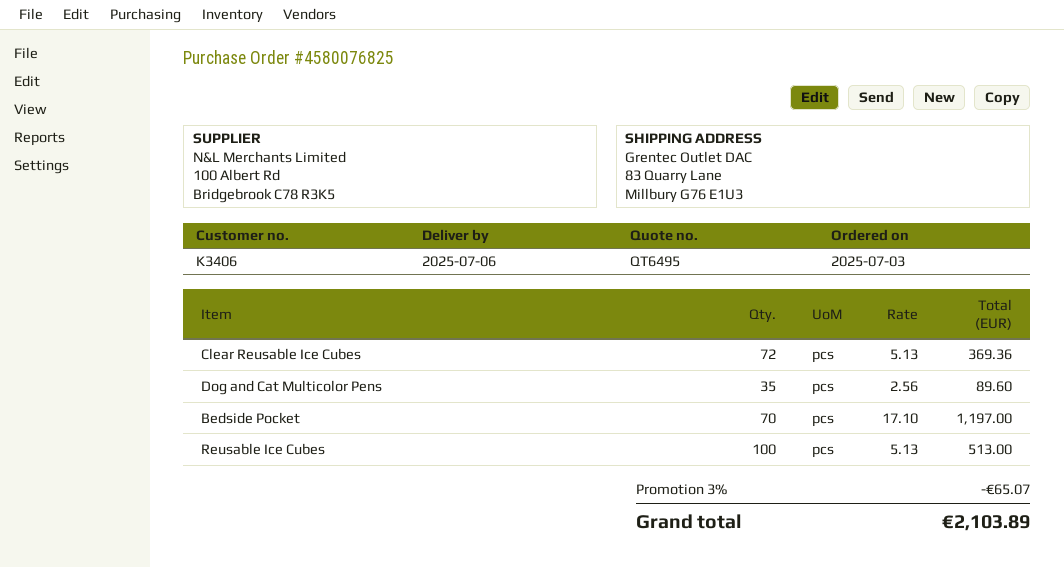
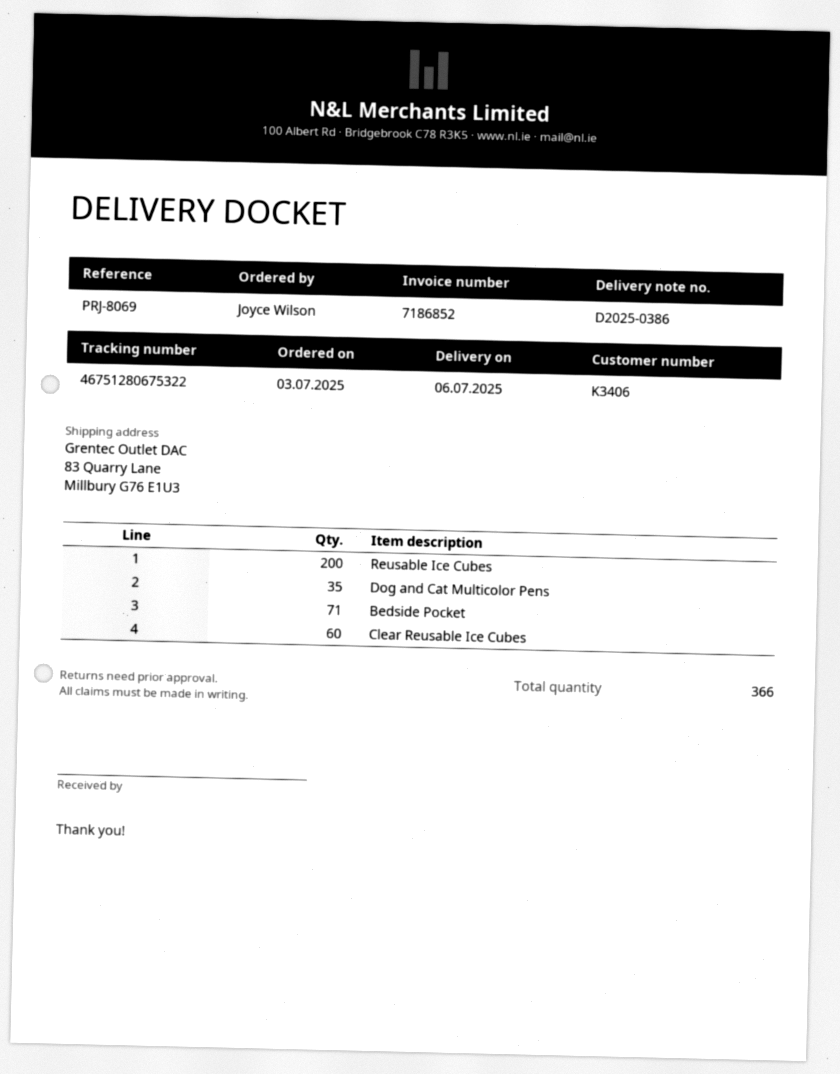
Clear Reusable Ice Cubes: 72 -> 60
Bedside Pocket: 70 -> 71
Reusable Ice Cubes: 100 -> 200

